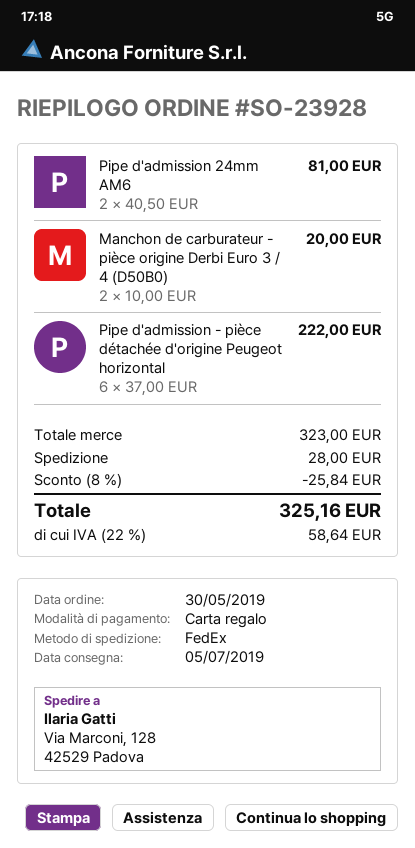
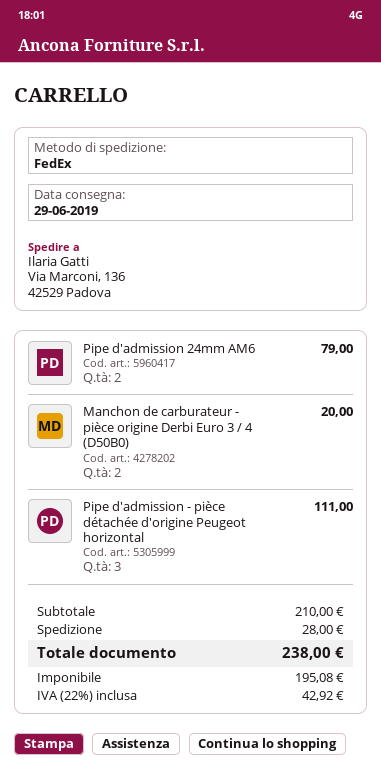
delivery date: 2019-07-05 -> 2019-06-29
ship to: Via Marconi, 128, 42529 Padova -> Via Marconi, 136, 42529 Padova
Pipe d'admission 24mm AM6: 2 for 81.00 -> 2 for 79.00
Pipe d'admission - pièce détachée d'origine Peugeot horizontal: 6 for 222.00 -> 3 for 111.00
subtotal: 323.00 -> 210.00
discount: 8% = 25.84 -> none
tax: 22% = 58.64 -> 22% = 42.92
total: 325.16 -> 238.00

